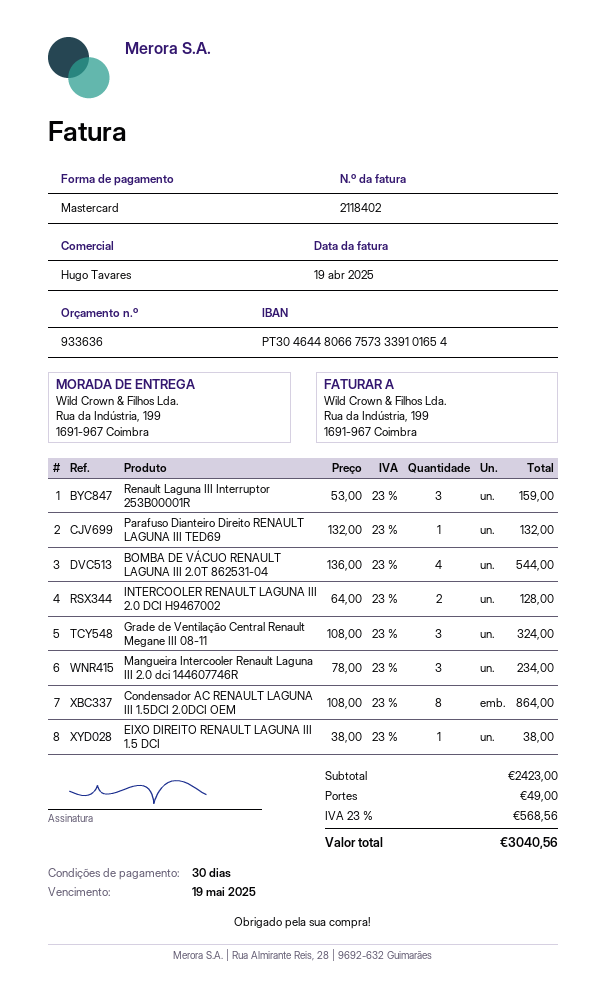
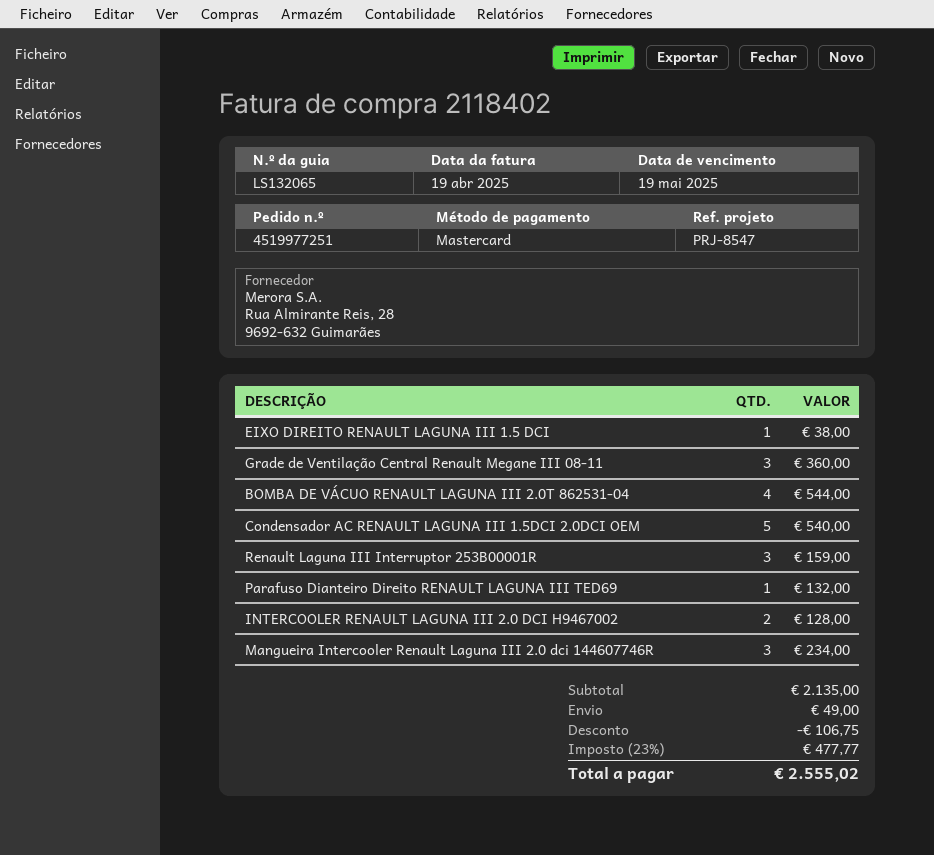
Grade de Ventilação Central Renault Megane III 08-11: 3 for 324.00 -> 3 for 360.00
Condensador AC RENAULT LAGUNA III 1.5DCI 2.0DCI OEM: 8 for 864.00 -> 5 for 540.00
subtotal: 2423.00 -> 2135.00
discount: none -> 106.75
tax: 23% = 568.56 -> 23% = 477.77
total: 3040.56 -> 2555.02

